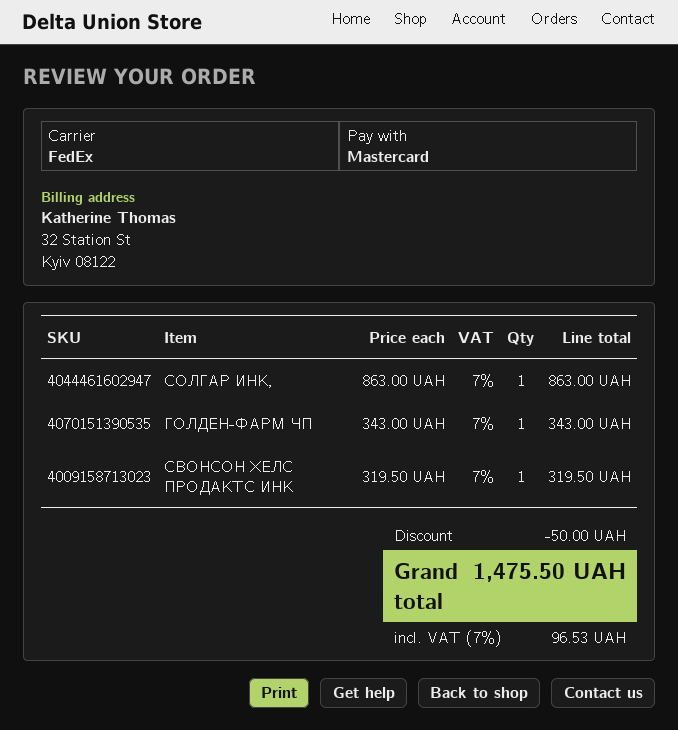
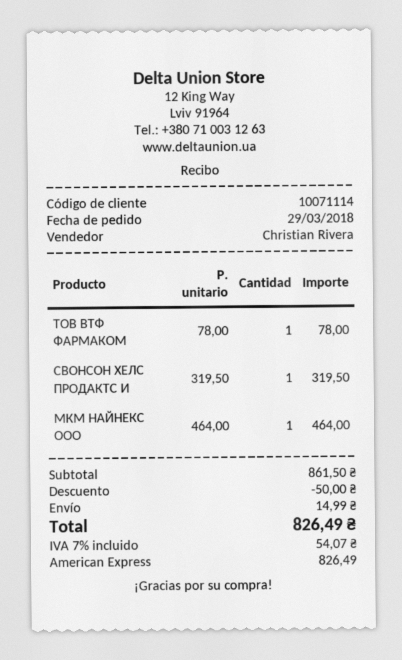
payment method: Mastercard -> American Express
СОЛГАР ИНК,: 1 x 863.00 = 863.00 -> none
ГОЛДЕН-ФАРМ ЧП: 1 x 343.00 = 343.00 -> none
ТОВ ВТФ ФАРМАКОМ: none -> 1 x 78.00 = 78.00
МКМ НАЙНЕКС ООО: none -> 1 x 464.00 = 464.00
shipping: none -> 14.99
tax: 7% = 96.53 -> 7% = 54.07
total: 1475.50 -> 826.49

